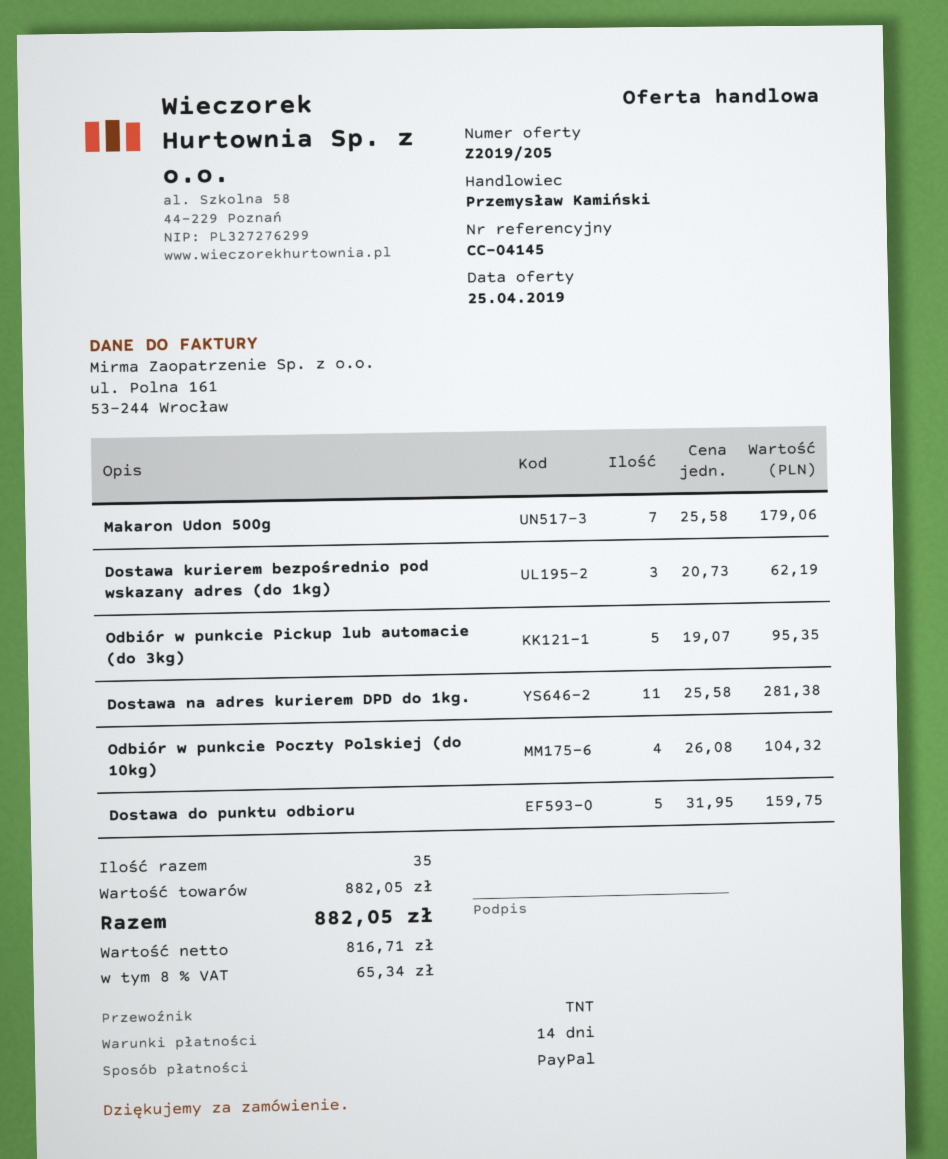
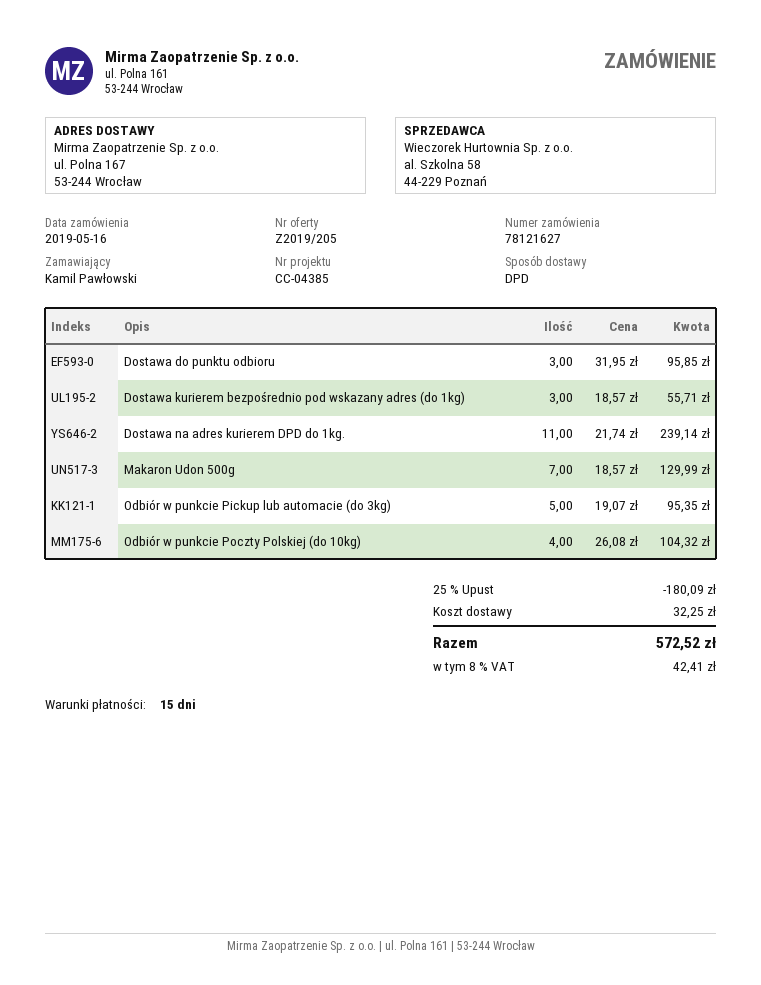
payment terms: 14 days -> 15 days
reference: CC-04145 -> CC-04385
shipping method: TNT -> DPD
Makaron Udon 500g: 7 x 25.58 = 179.06 -> 7 x 18.57 = 129.99
Dostawa kurierem bezpośrednio pod wskazany adres (do 1kg): 3 x 20.73 = 62.19 -> 3 x 18.57 = 55.71
Dostawa na adres kurierem DPD do 1kg.: 11 x 25.58 = 281.38 -> 11 x 21.74 = 239.14
Dostawa do punktu odbioru: 5 x 31.95 = 159.75 -> 3 x 31.95 = 95.85
discount: none -> 25% = 180.09
shipping: none -> 32.25
tax: 8% = 65.34 -> 8% = 42.41
total: 882.05 -> 572.52

